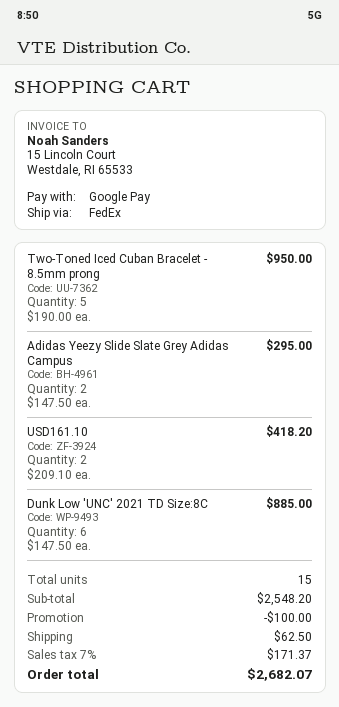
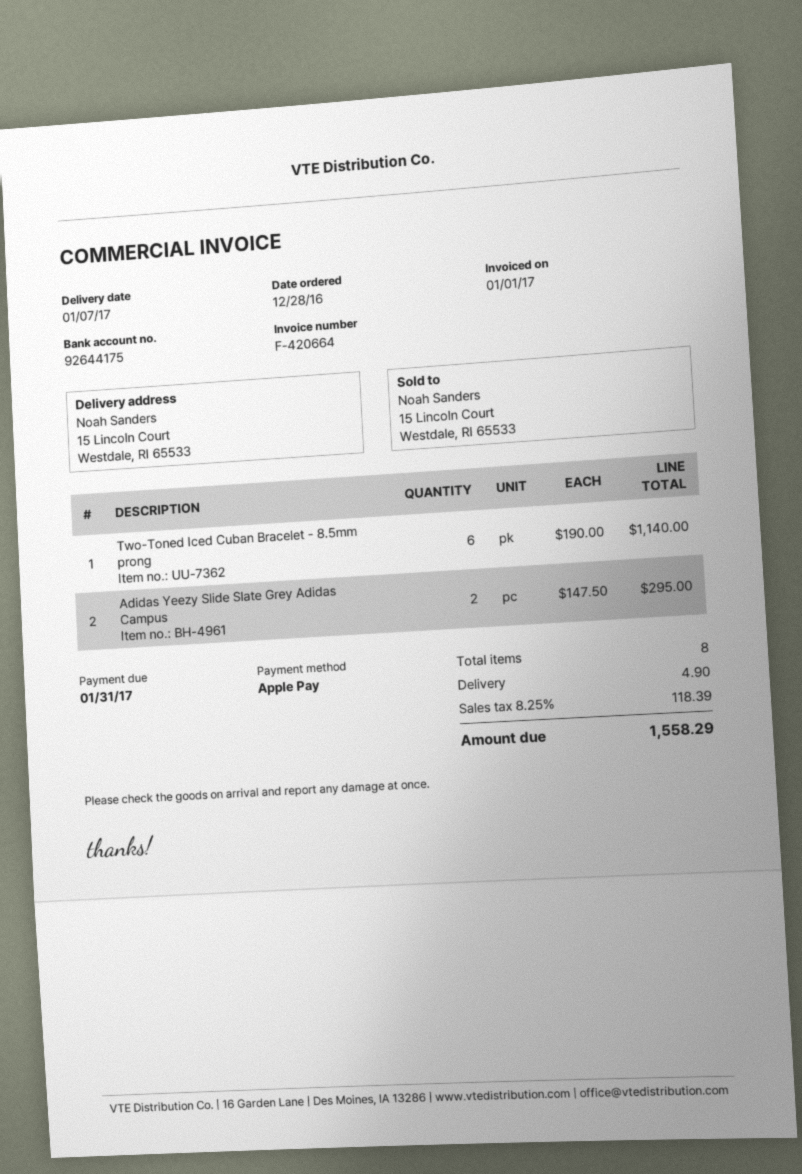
payment method: Google Pay -> Apple Pay
Two-Toned Iced Cuban Bracelet - 8.5mm prong: 5 x 190.00 = 950.00 -> 6 x 190.00 = 1140.00
USD161.10: 2 x 209.10 = 418.20 -> none
Dunk Low 'UNC' 2021 TD Size:8C: 6 x 147.50 = 885.00 -> none
total quantity: 15 -> 8
discount: 100.00 -> none
shipping: 62.50 -> 4.90
tax: 7% = 171.37 -> 8.25% = 118.39
total: 2682.07 -> 1558.29

